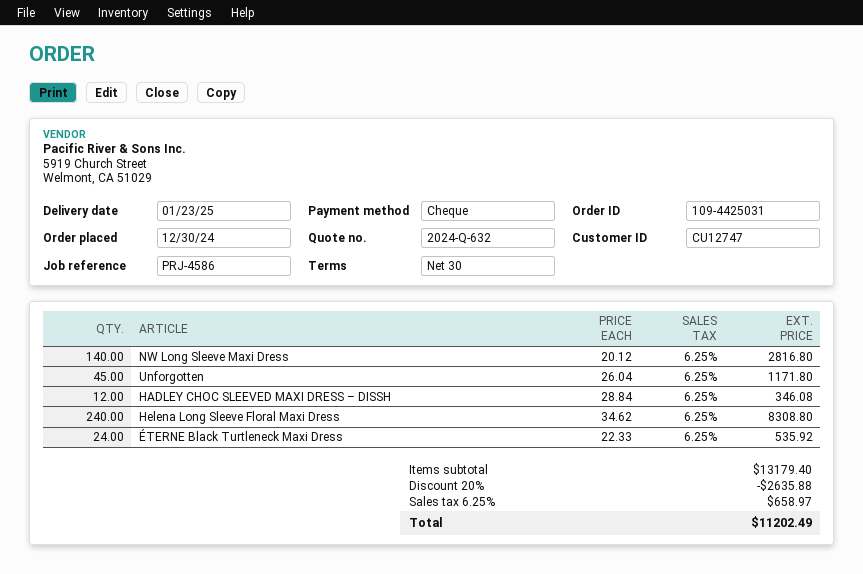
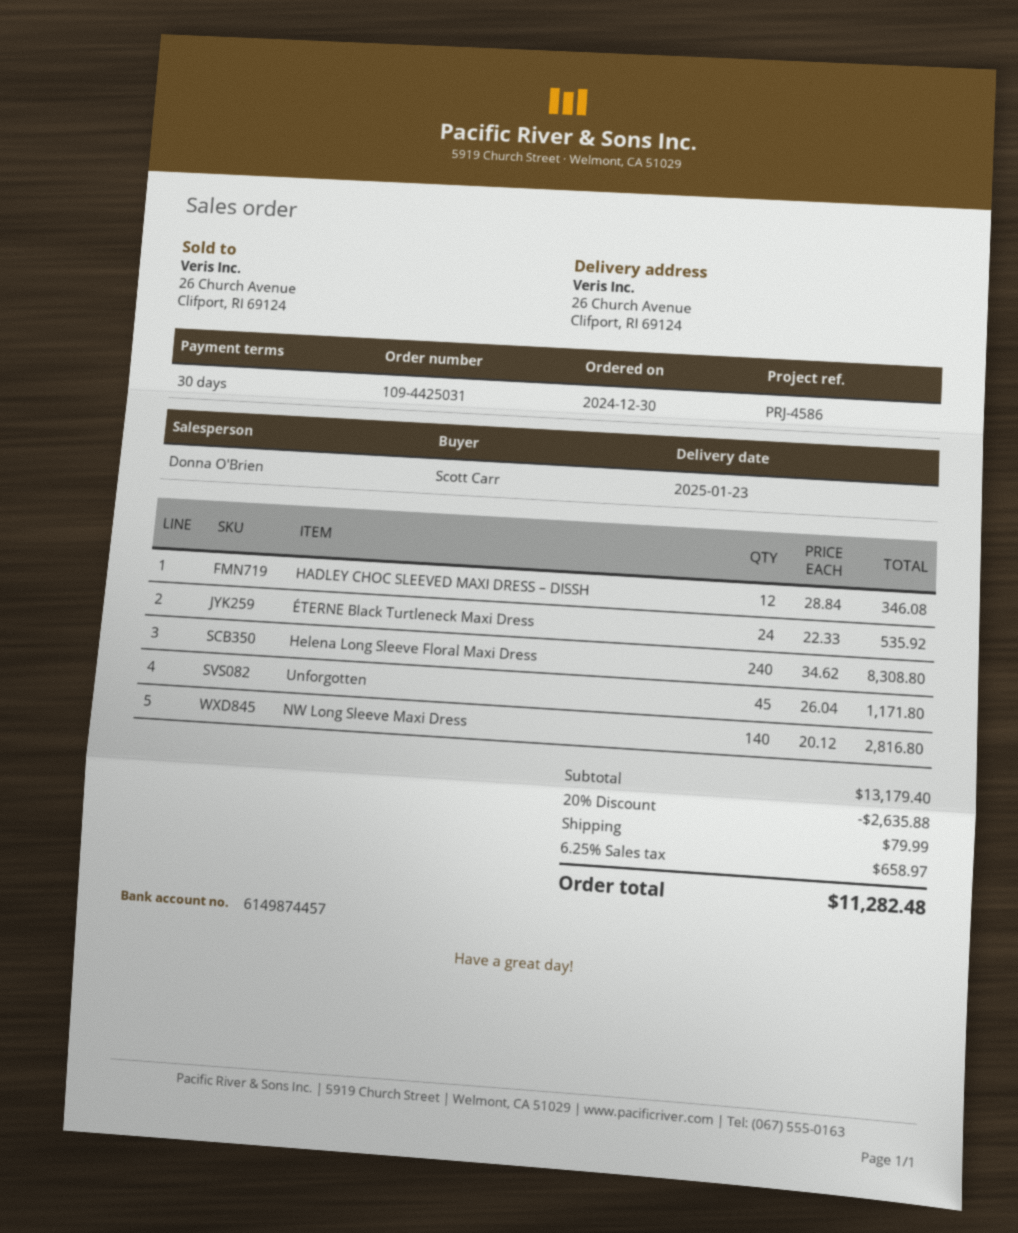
shipping: none -> 79.99
total: 11202.49 -> 11282.48

